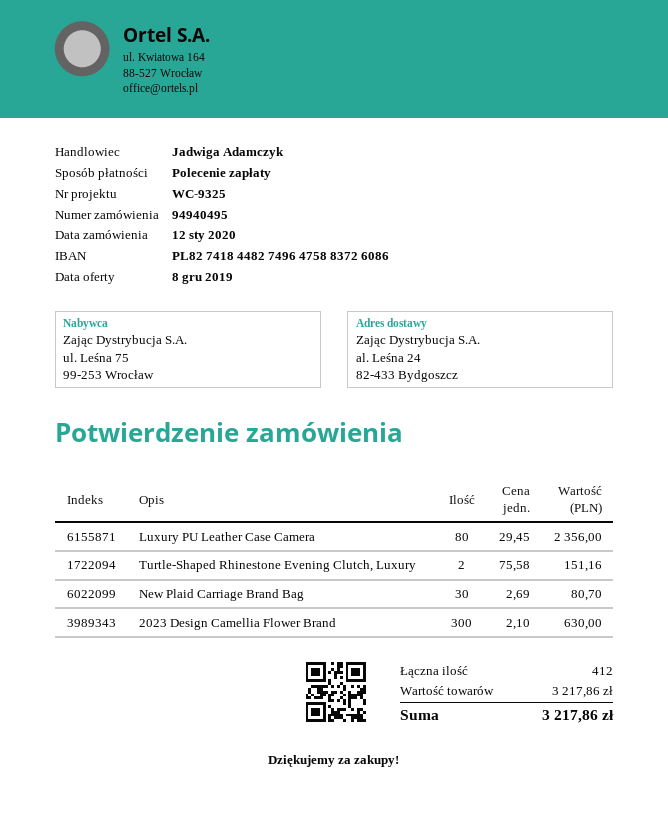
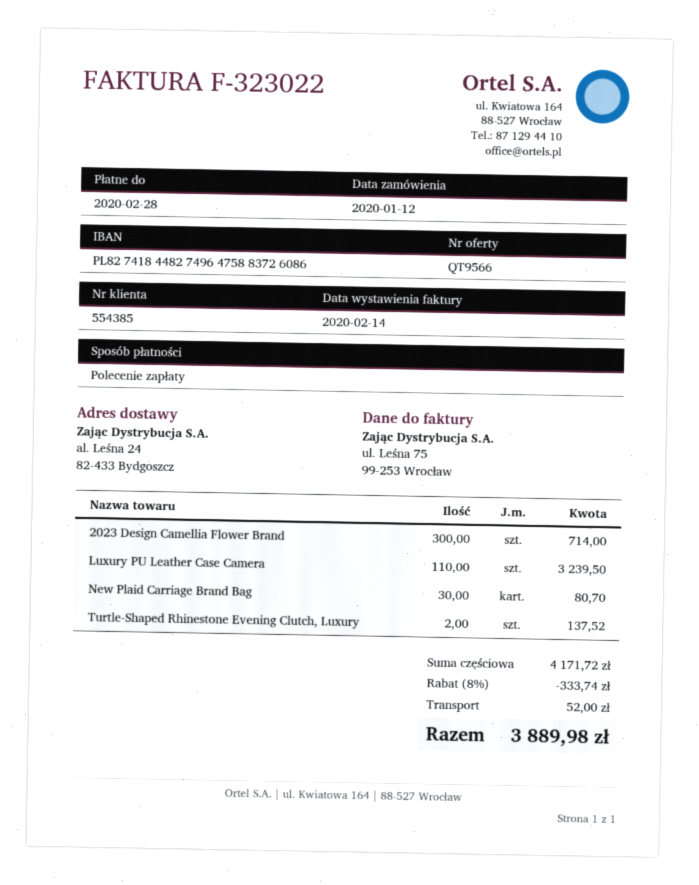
Luxury PU Leather Case Camera: 80 for 2356.00 -> 110 for 3239.50
Turtle-Shaped Rhinestone Evening Clutch, Luxury: 2 for 151.16 -> 2 for 137.52
2023 Design Camellia Flower Brand: 300 for 630.00 -> 300 for 714.00
subtotal: 3217.86 -> 4171.72
discount: none -> 8% = 333.74
shipping: none -> 52.00
total: 3217.86 -> 3889.98

